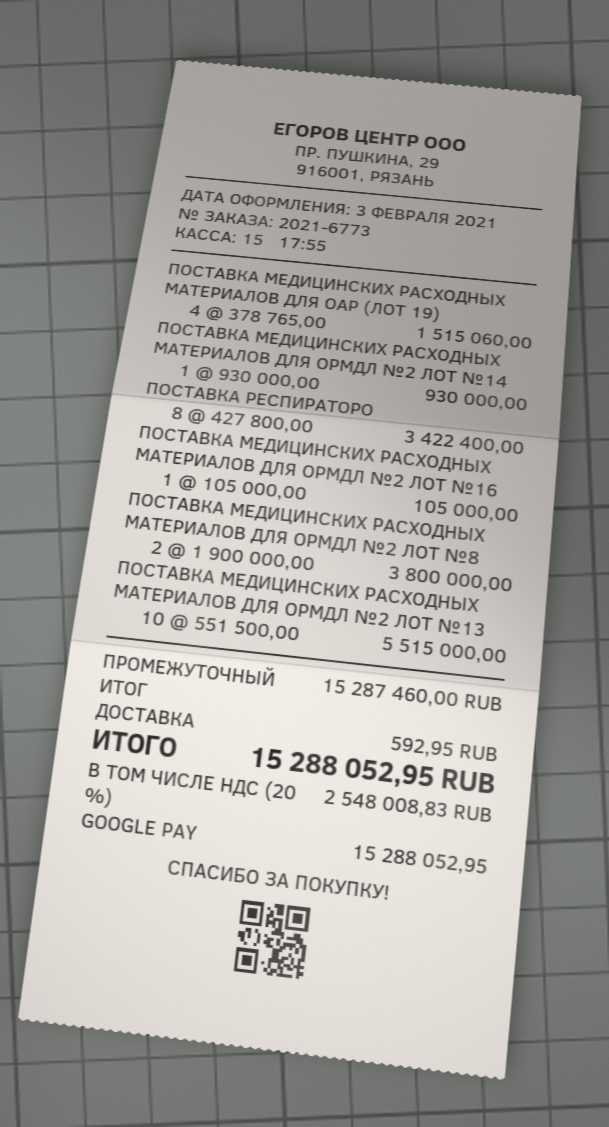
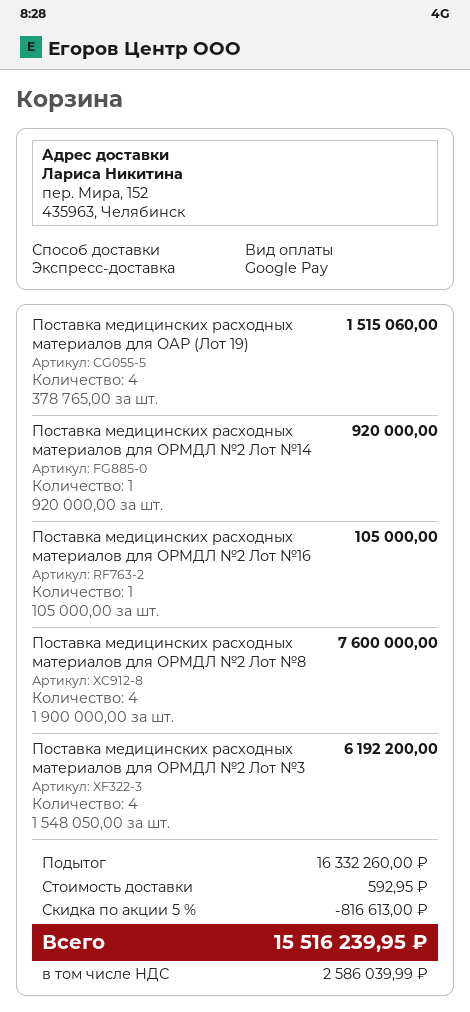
ПОСТАВКА МЕДИЦИНСКИХ РАСХОДНЫХ МАТЕРИАЛОВ ДЛЯ ОРМДЛ №2 ЛОТ №14: 1 x 930000.00 = 930000.00 -> 1 x 920000.00 = 920000.00
ПОСТАВКА РЕСПИРАТОРО: 8 x 427800.00 = 3422400.00 -> none
ПОСТАВКА МЕДИЦИНСКИХ РАСХОДНЫХ МАТЕРИАЛОВ ДЛЯ ОРМДЛ №2 ЛОТ №8: 2 x 1900000.00 = 3800000.00 -> 4 x 1900000.00 = 7600000.00
ПОСТАВКА МЕДИЦИНСКИХ РАСХОДНЫХ МАТЕРИАЛОВ ДЛЯ ОРМДЛ №2 ЛОТ №13: 10 x 551500.00 = 5515000.00 -> none
Поставка медицинских расходных материалов для ОРМДЛ №2 Лот №3: none -> 4 x 1548050.00 = 6192200.00
subtotal: 15287460.00 -> 16332260.00
discount: none -> 5% = 816613.00
tax: 2548008.83 -> 2586039.99
total: 15288052.95 -> 15516239.95

